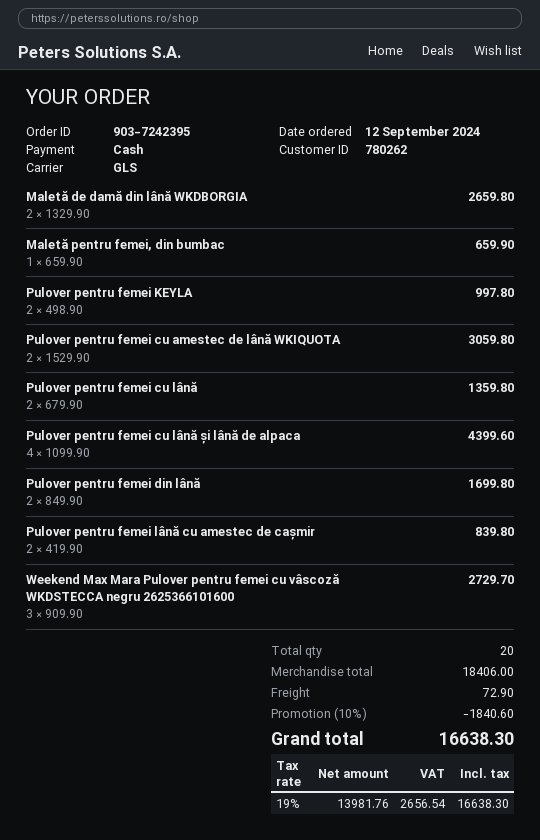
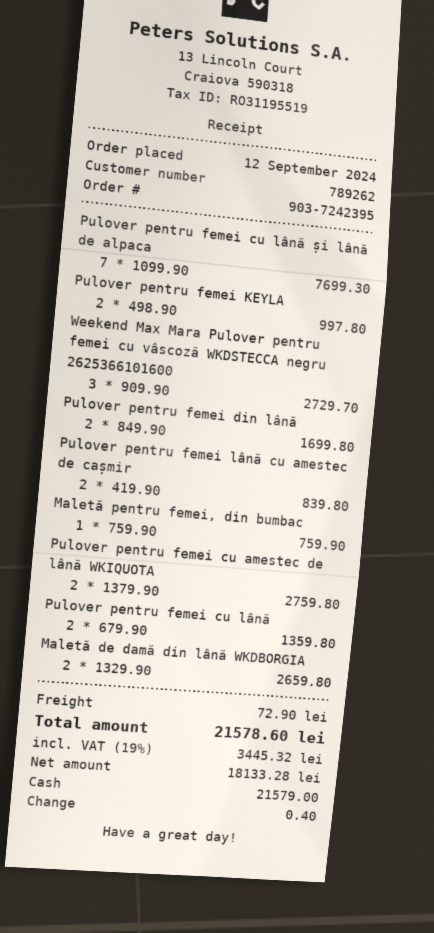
customer number: 780262 -> 789262
Maletă pentru femei, din bumbac: 1 x 659.90 = 659.90 -> 1 x 759.90 = 759.90
Pulover pentru femei cu amestec de lână WKIQUOTA: 2 x 1529.90 = 3059.80 -> 2 x 1379.90 = 2759.80
Pulover pentru femei cu lână și lână de alpaca: 4 x 1099.90 = 4399.60 -> 7 x 1099.90 = 7699.30
discount: 10% = 1840.60 -> none
net: 13981.76 -> 18133.28
tax: 19% = 2656.54 -> 19% = 3445.32
total: 16638.30 -> 21578.60

